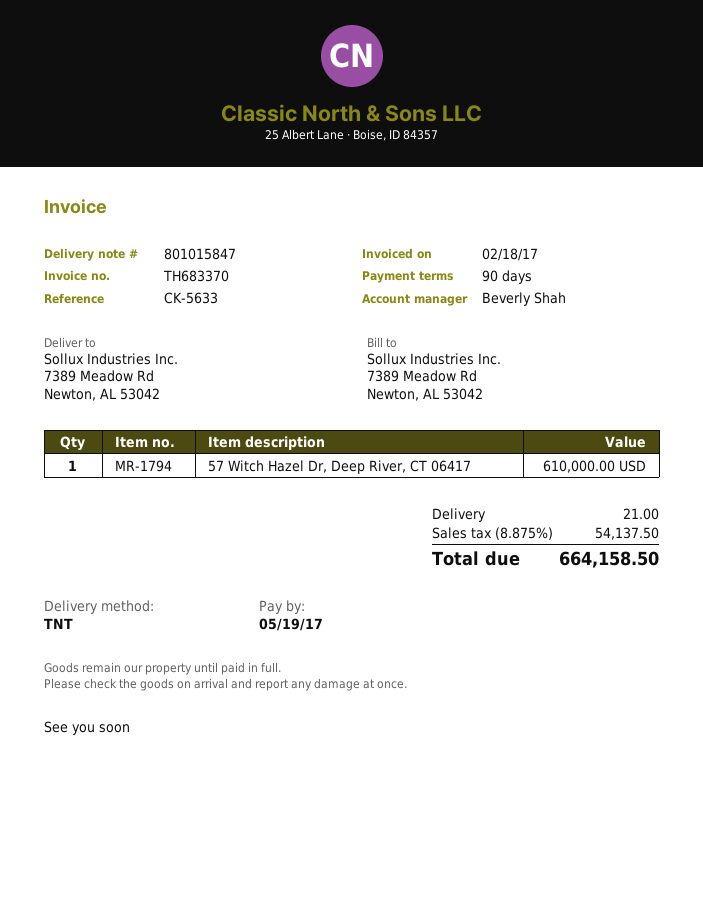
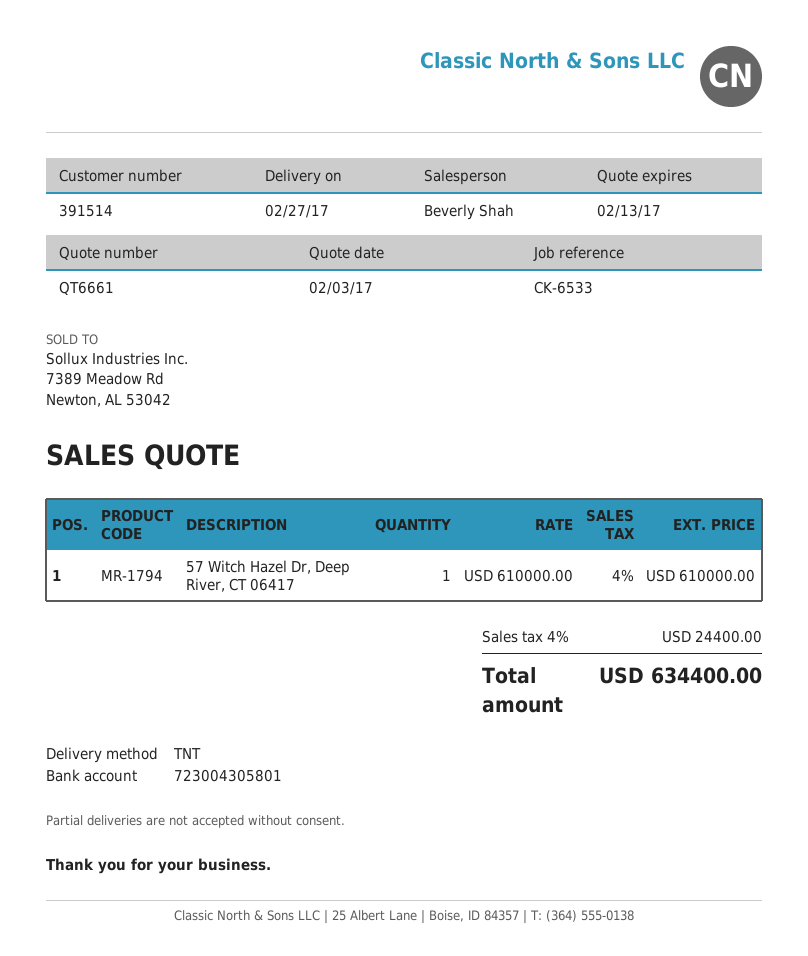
reference: CK-5633 -> CK-6533
shipping: 21.00 -> none
tax: 8.875% = 54137.50 -> 4% = 24400.00
total: 664158.50 -> 634400.00

